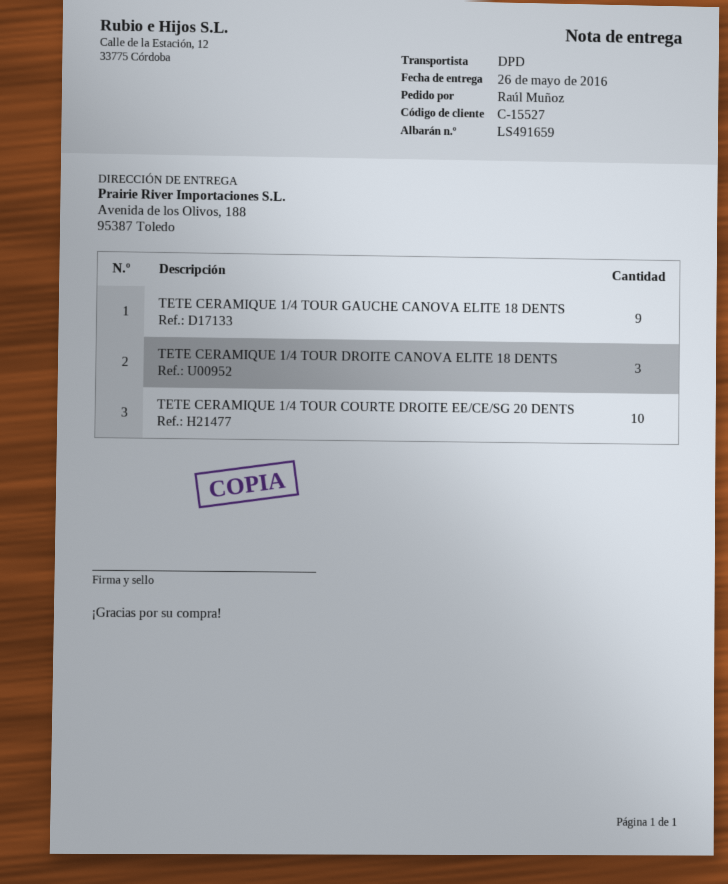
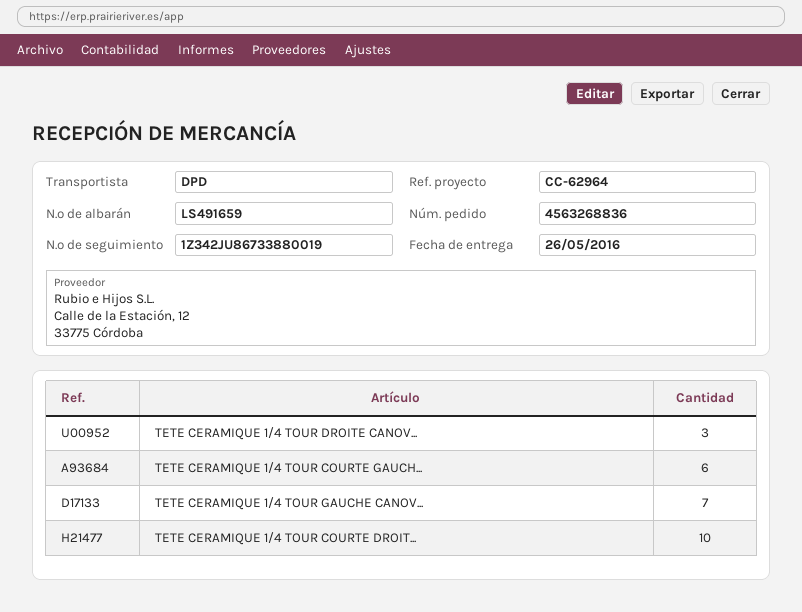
TETE CERAMIQUE 1/4 TOUR GAUCHE CANOVA ELITE 18 DENTS: 9 -> 7
TETE CERAMIQUE 1/4 TOUR COURTE GAUCH...: none -> 6

